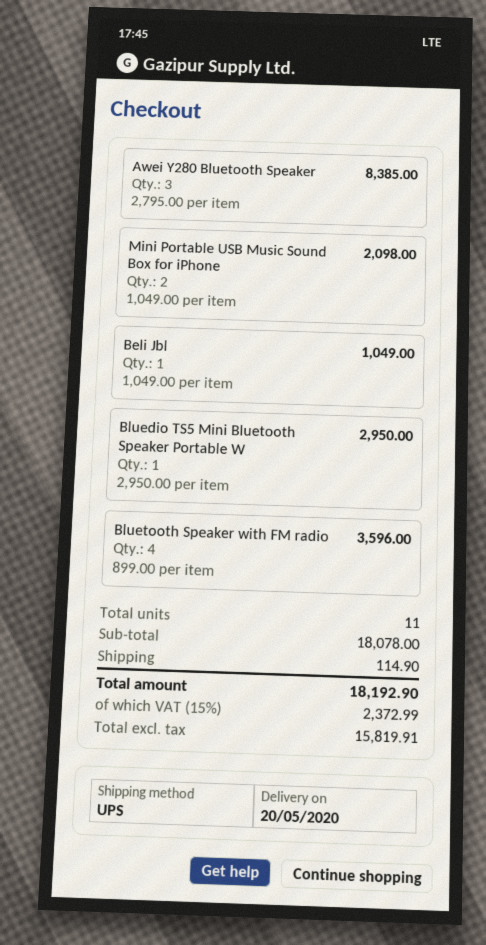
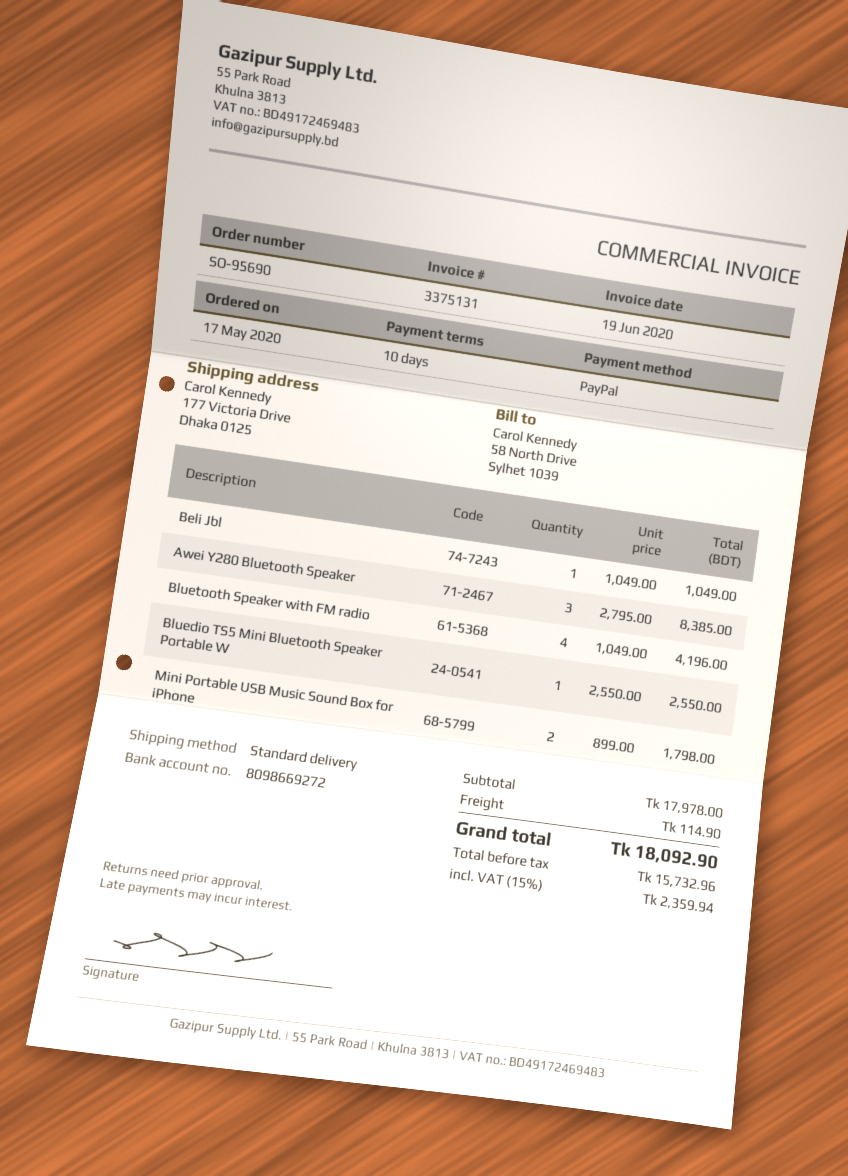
shipping method: UPS -> standard
Mini Portable USB Music Sound Box for iPhone: 2 x 1049.00 = 2098.00 -> 2 x 899.00 = 1798.00
Bluedio TS5 Mini Bluetooth Speaker Portable W: 1 x 2950.00 = 2950.00 -> 1 x 2550.00 = 2550.00
Bluetooth Speaker with FM radio: 4 x 899.00 = 3596.00 -> 4 x 1049.00 = 4196.00
subtotal: 18078.00 -> 17978.00
net: 15819.91 -> 15732.96
tax: 15% = 2372.99 -> 15% = 2359.94
total: 18192.90 -> 18092.90

